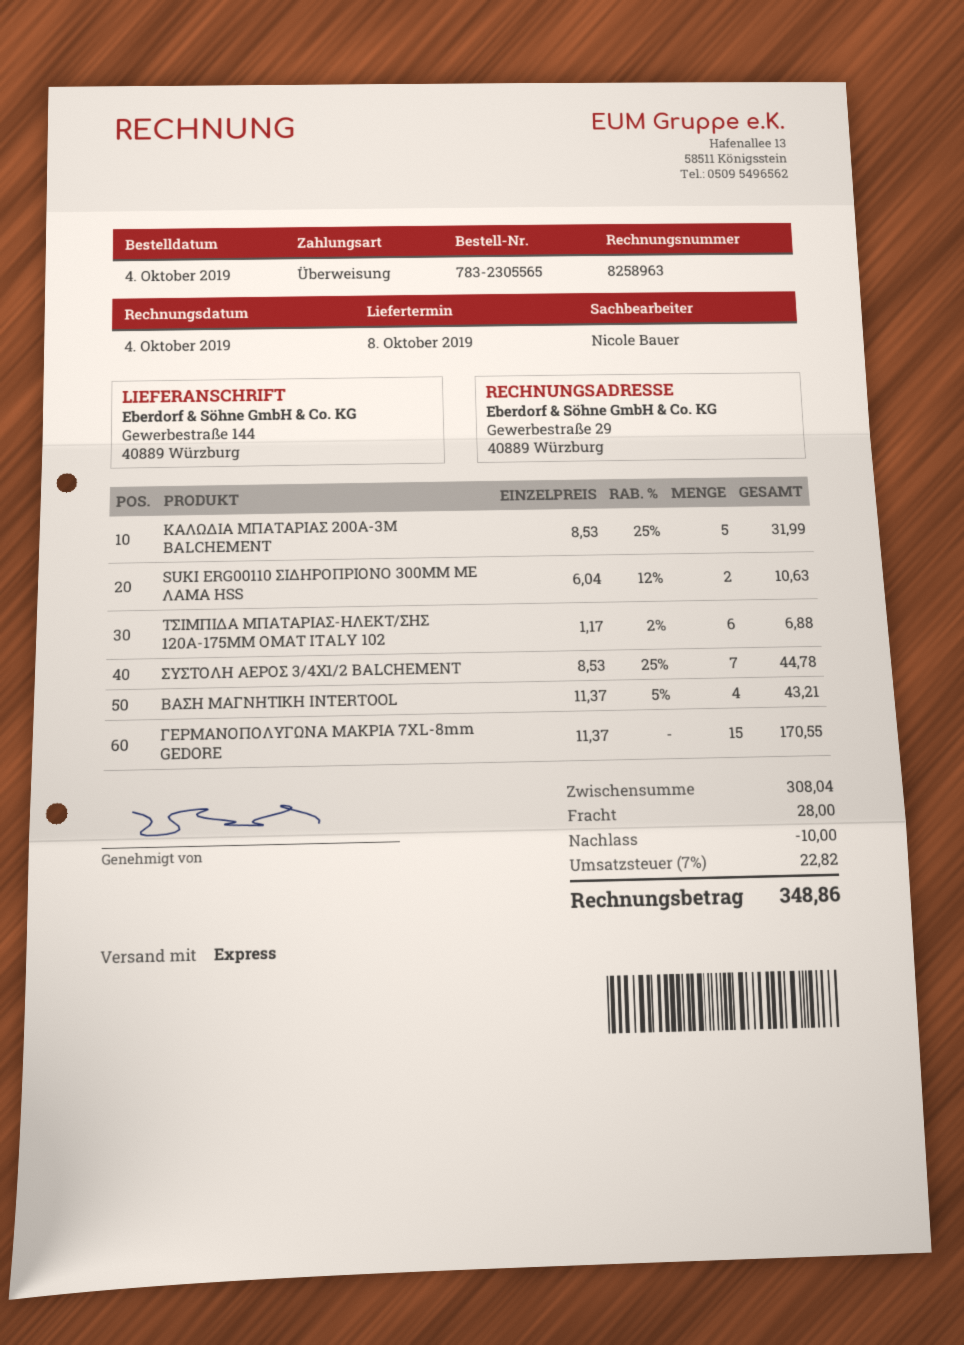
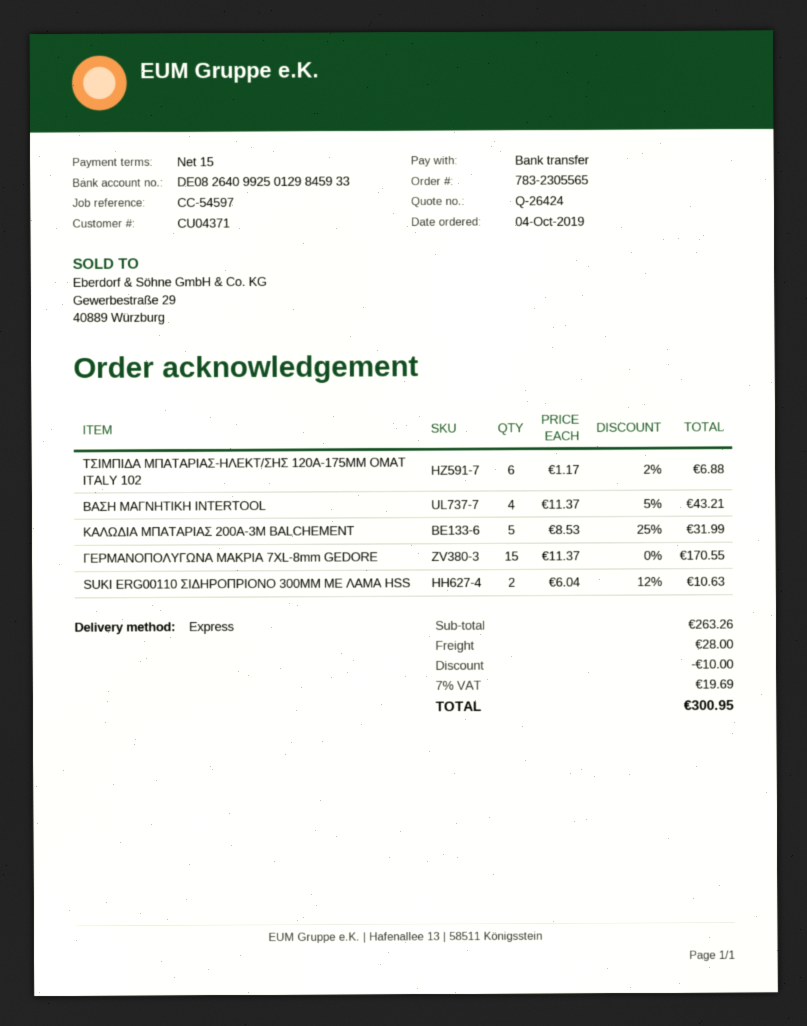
ΣΥΣΤΟΛΗ ΑΕΡΟΣ 3/4Χ1/2 BALCHEMENT: 7 x 8.53 - 25% = 44.78 -> none
subtotal: 308.04 -> 263.26
tax: 7% = 22.82 -> 7% = 19.69
total: 348.86 -> 300.95

